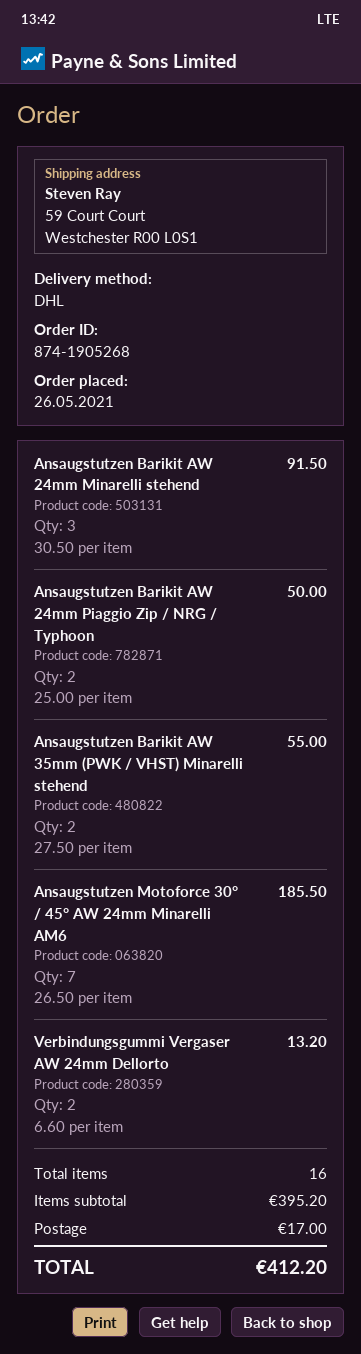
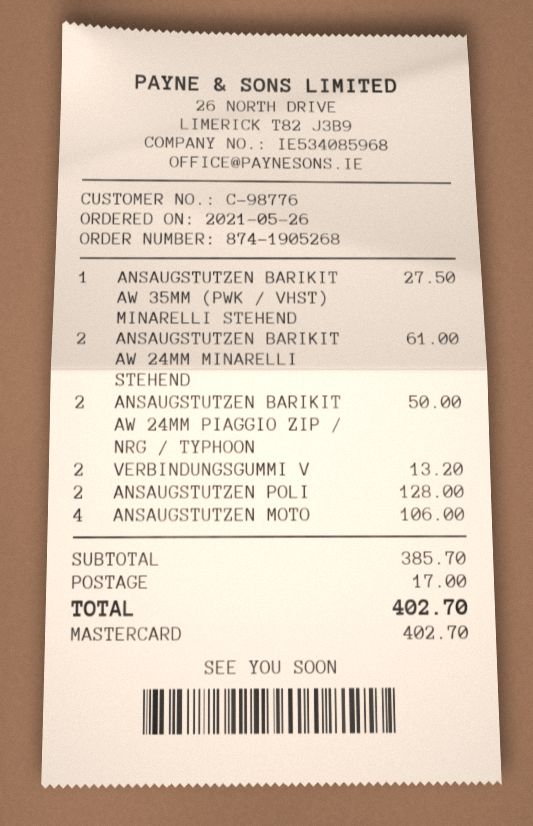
Ansaugstutzen Barikit AW 24mm Minarelli stehend: 3 for 91.50 -> 2 for 61.00
Ansaugstutzen Barikit AW 35mm (PWK / VHST) Minarelli stehend: 2 for 55.00 -> 1 for 27.50
Ansaugstutzen Motoforce 30° / 45° AW 24mm Minarelli AM6: 7 for 185.50 -> 4 for 106.00
ANSAUGSTUTZEN POLI: none -> 2 for 128.00
subtotal: 395.20 -> 385.70
total: 412.20 -> 402.70

